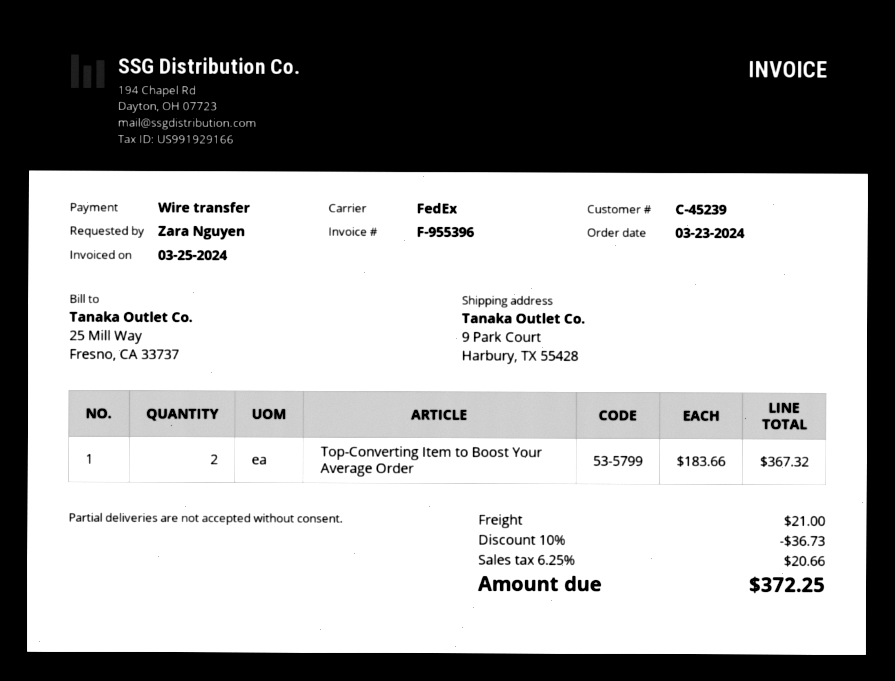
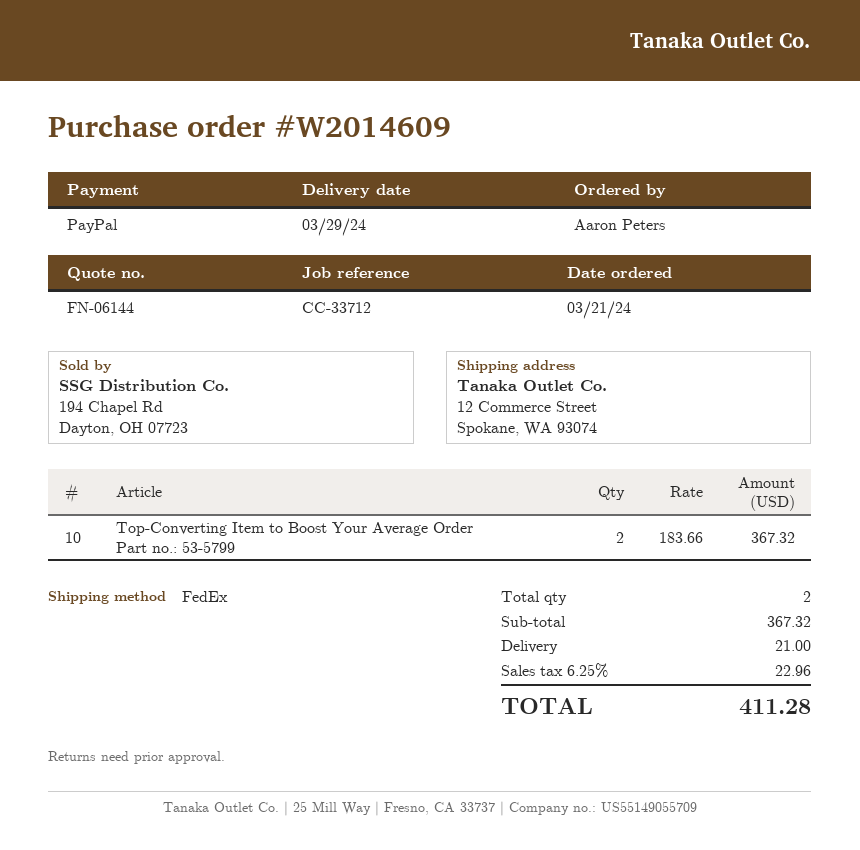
order date: 2024-03-23 -> 2024-03-21
ordered by: Zara Nguyen -> Aaron Peters
payment method: bank transfer -> PayPal
ship to: 9 Park Court, Harbury, TX 55428 -> 12 Commerce Street, Spokane, WA 93074
discount: 10% = 36.73 -> none
tax: 6.25% = 20.66 -> 6.25% = 22.96
total: 372.25 -> 411.28

